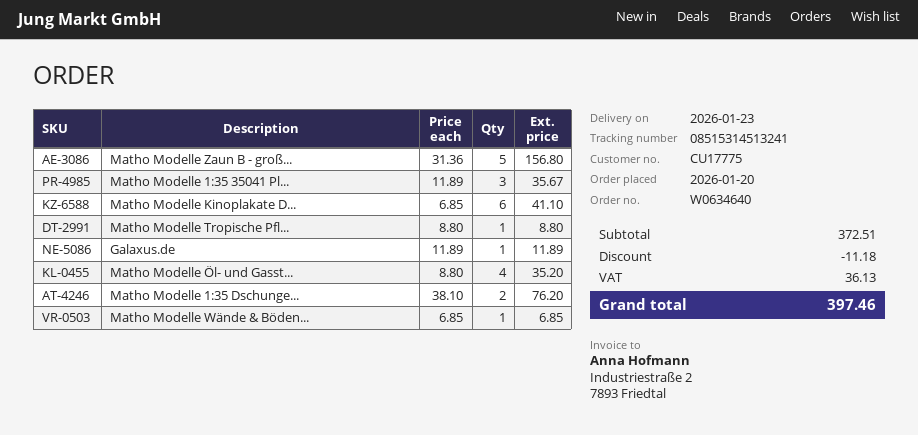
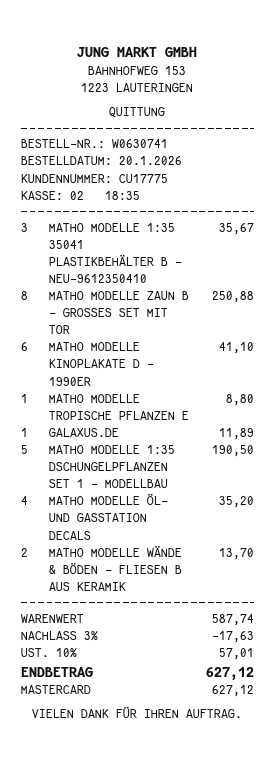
order number: W0634640 -> W0630741
Matho Modelle Zaun B - groß...: 5 for 156.80 -> 8 for 250.88
Matho Modelle 1:35 Dschunge...: 2 for 76.20 -> 5 for 190.50
Matho Modelle Wände & Böden...: 1 for 6.85 -> 2 for 13.70
subtotal: 372.51 -> 587.74
discount: 11.18 -> 17.63
tax: 36.13 -> 57.01
total: 397.46 -> 627.12

